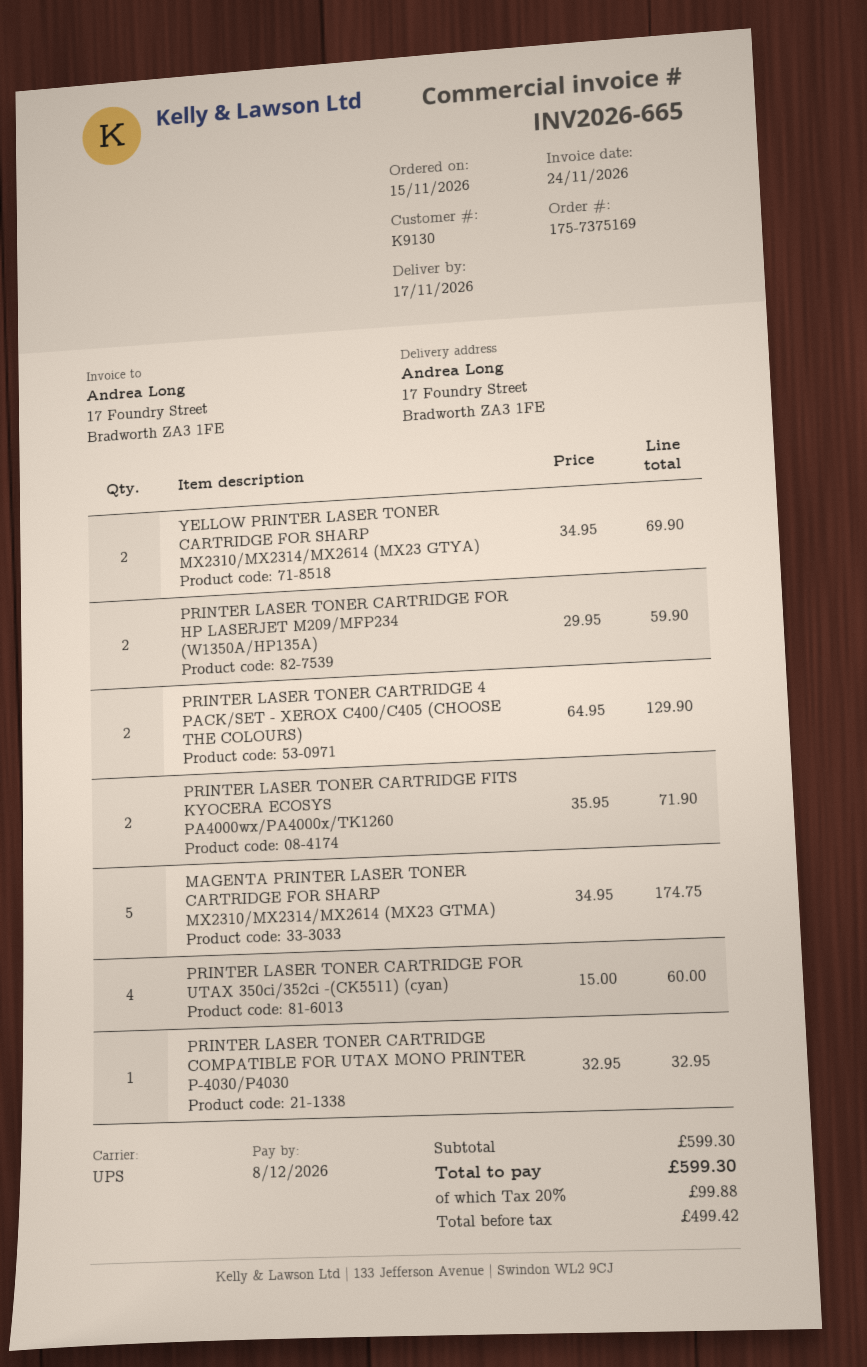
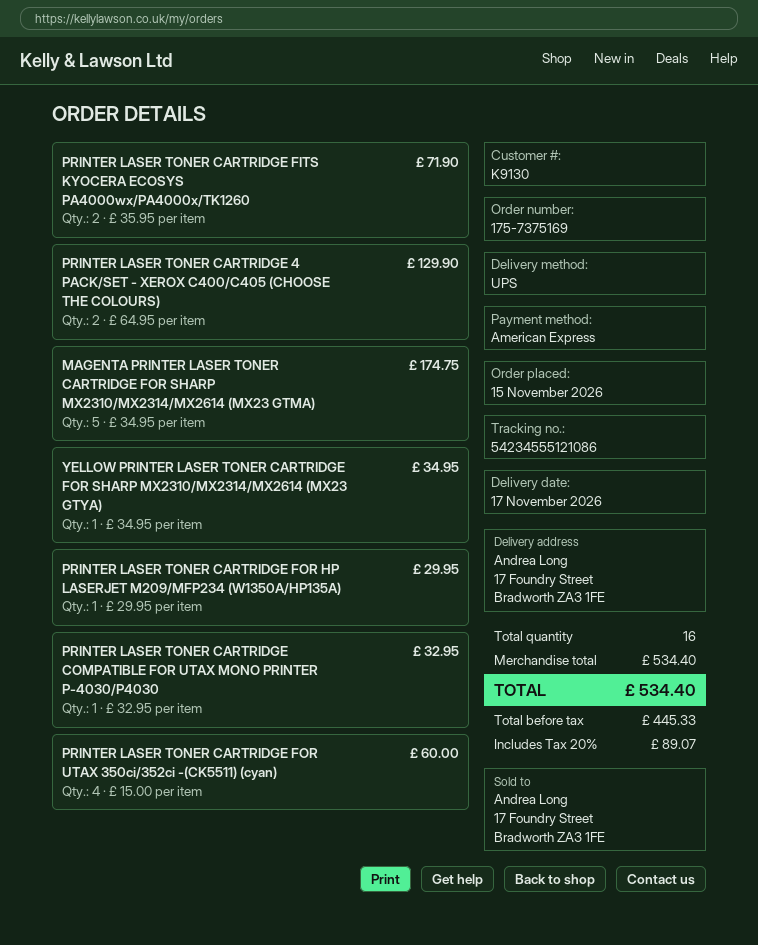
YELLOW PRINTER LASER TONER CARTRIDGE FOR SHARP MX2310/MX2314/MX2614 (MX23 GTYA): 2 x 34.95 = 69.90 -> 1 x 34.95 = 34.95
PRINTER LASER TONER CARTRIDGE FOR HP LASERJET M209/MFP234 (W1350A/HP135A): 2 x 29.95 = 59.90 -> 1 x 29.95 = 29.95
subtotal: 599.30 -> 534.40
net: 499.42 -> 445.33
tax: 20% = 99.88 -> 20% = 89.07
total: 599.30 -> 534.40

